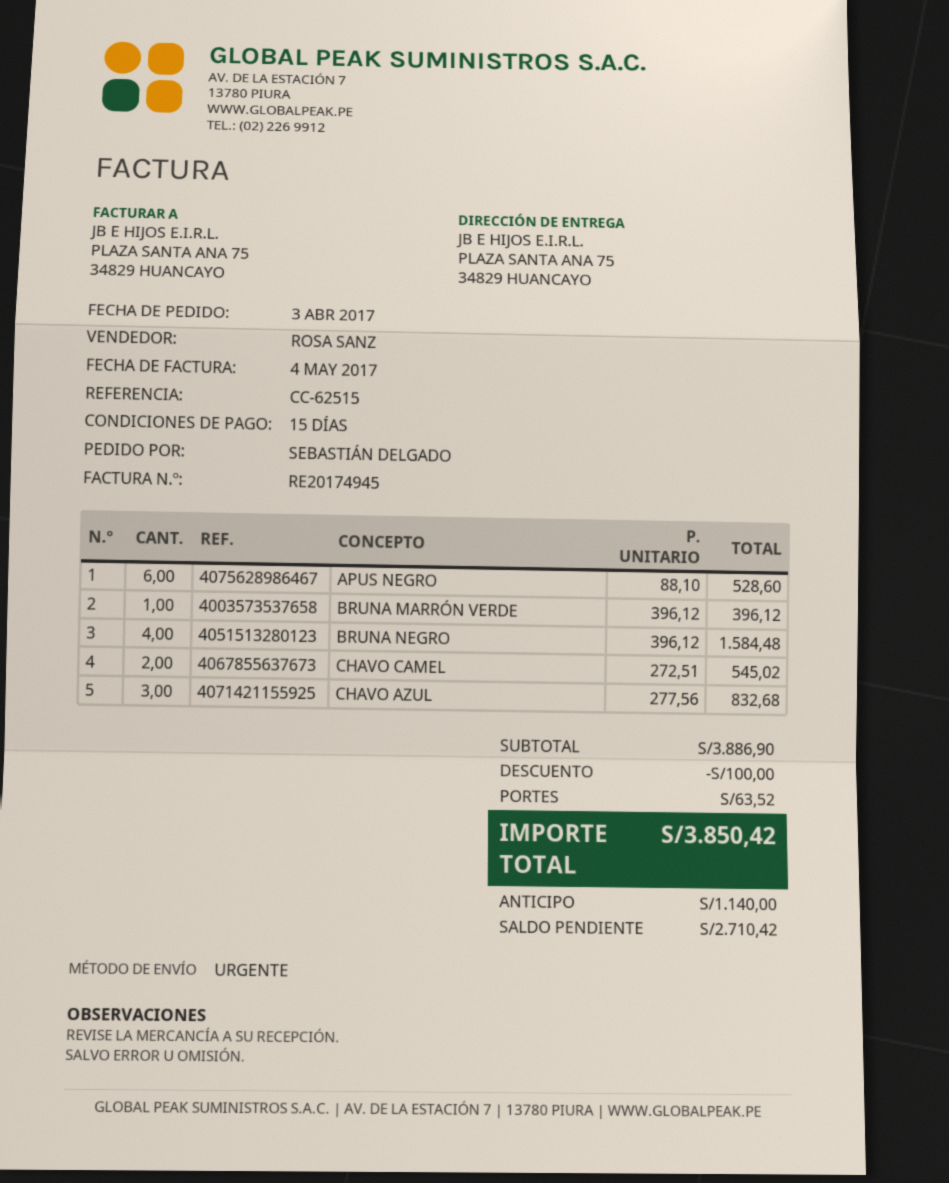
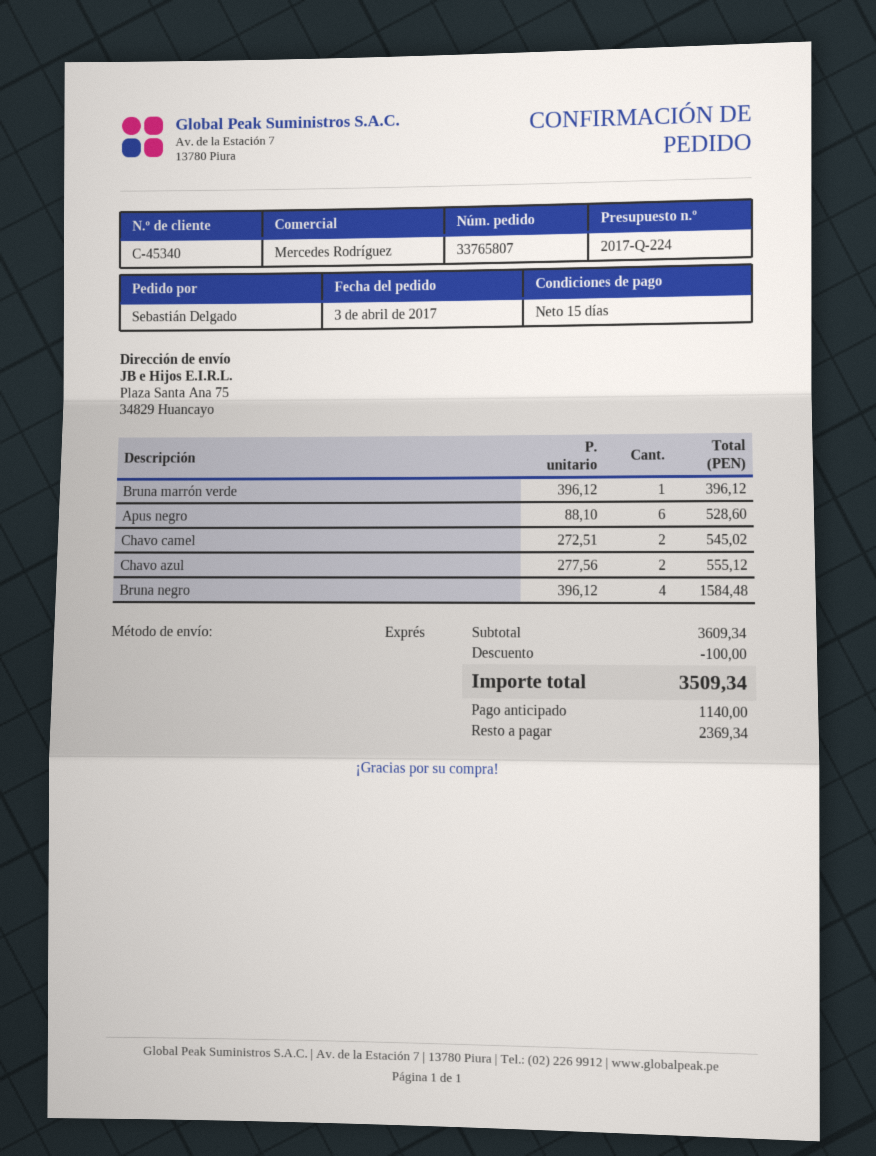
sales rep: ROSA SANZ -> Mercedes Rodríguez
CHAVO AZUL: 3 x 277.56 = 832.68 -> 2 x 277.56 = 555.12
subtotal: 3886.90 -> 3609.34
shipping: 63.52 -> none
total: 3850.42 -> 3509.34
balance: 2710.42 -> 2369.34

